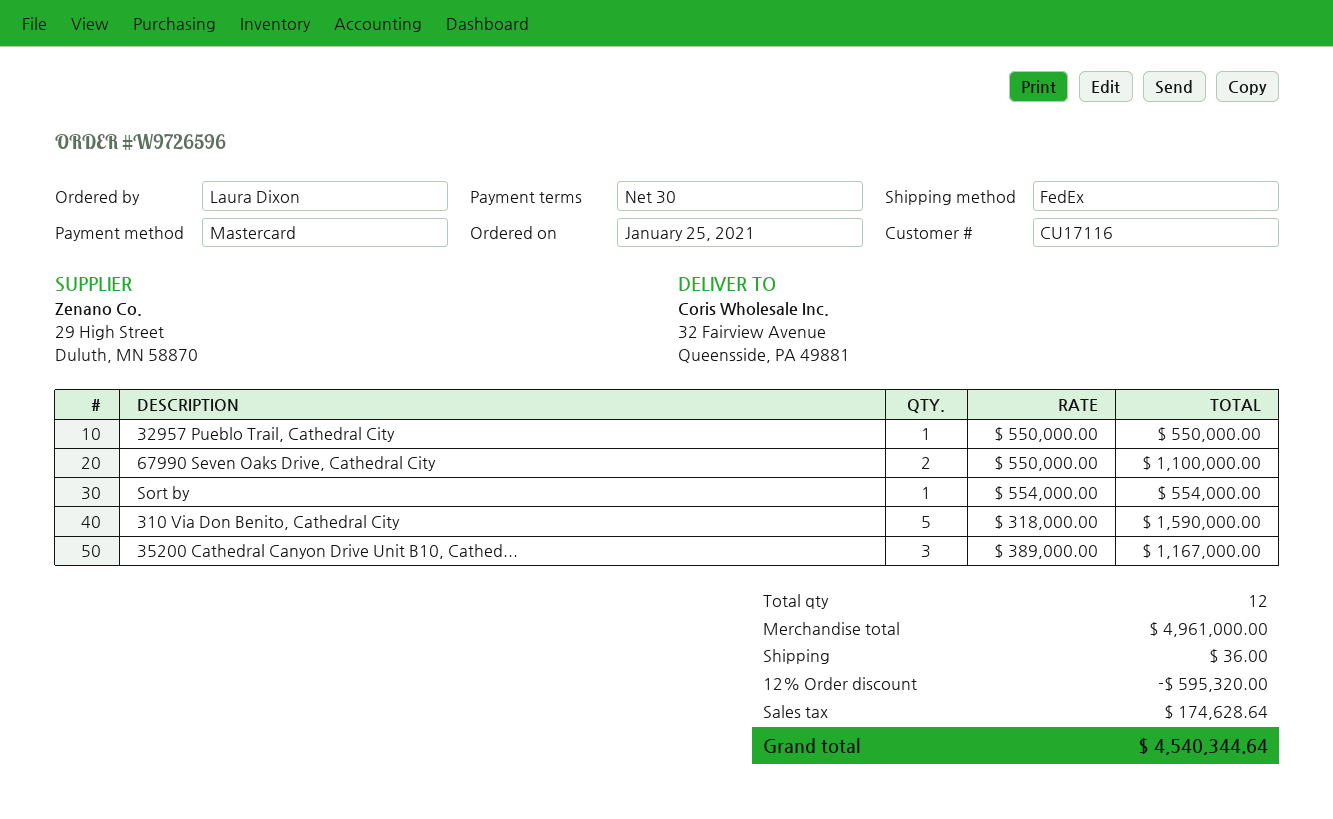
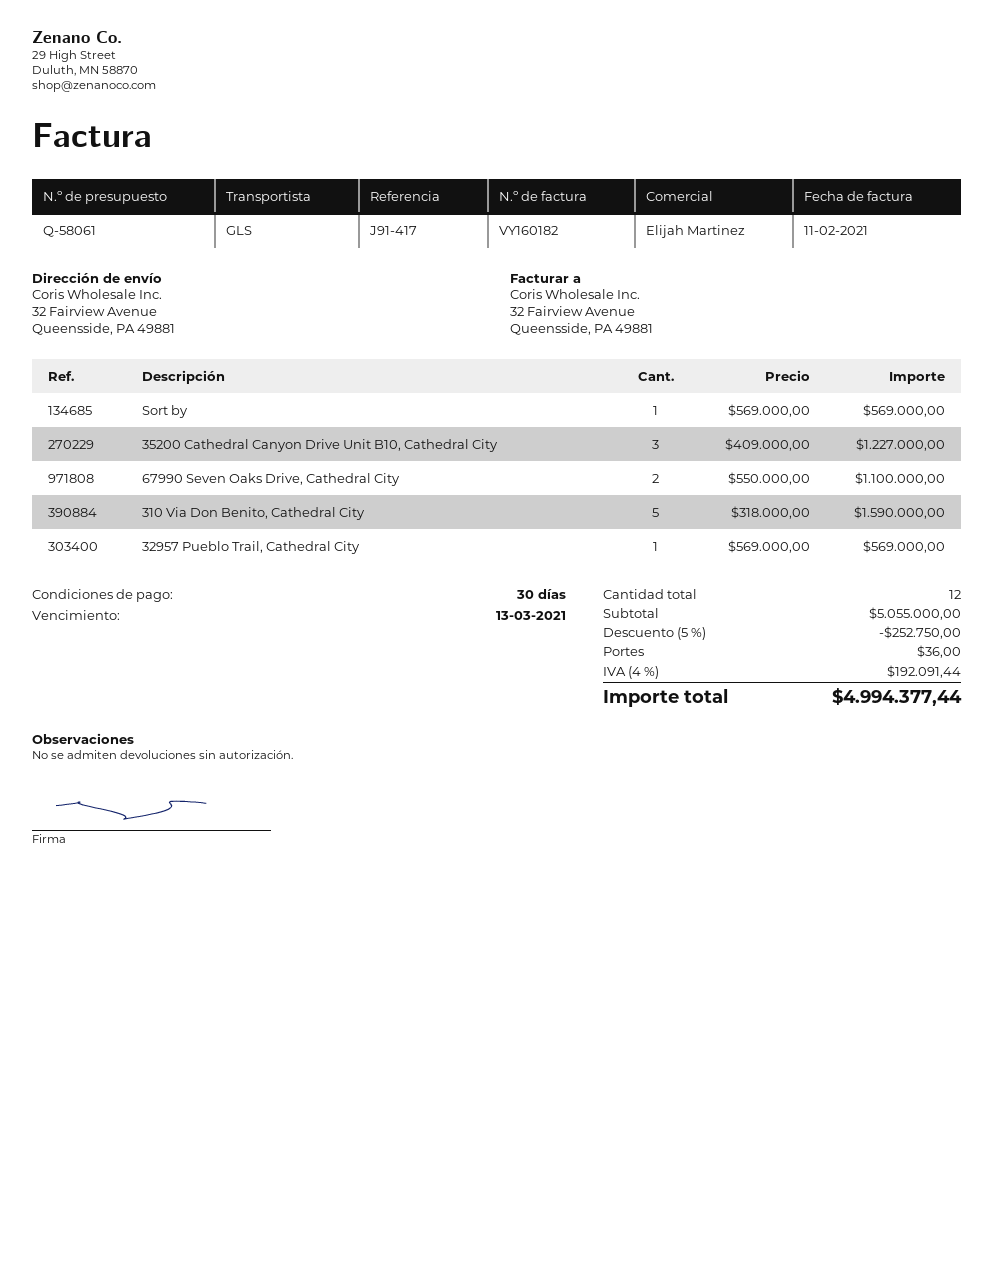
shipping method: FedEx -> GLS
32957 Pueblo Trail, Cathedral City: 1 x 550000.00 = 550000.00 -> 1 x 569000.00 = 569000.00
Sort by: 1 x 554000.00 = 554000.00 -> 1 x 569000.00 = 569000.00
35200 Cathedral Canyon Drive Unit B10, Cathed...: 3 x 389000.00 = 1167000.00 -> 3 x 409000.00 = 1227000.00
subtotal: 4961000.00 -> 5055000.00
discount: 12% = 595320.00 -> 5% = 252750.00
tax: 174628.64 -> 192091.44
total: 4540344.64 -> 4994377.44

